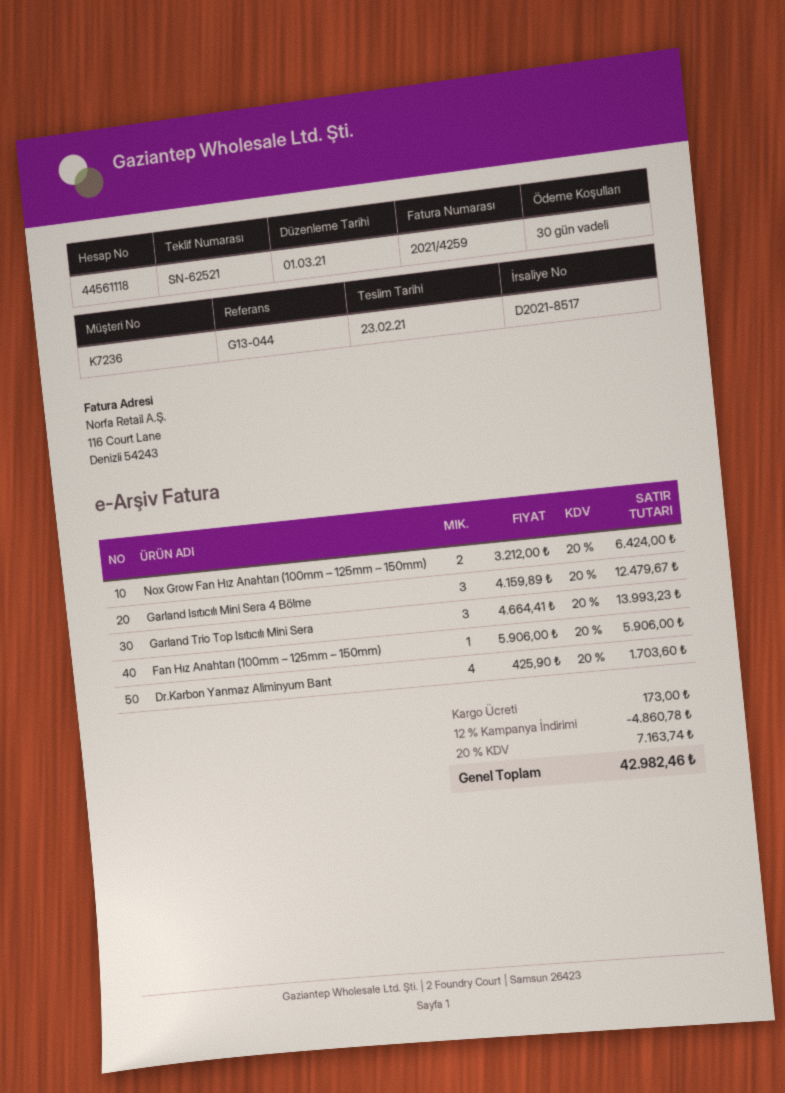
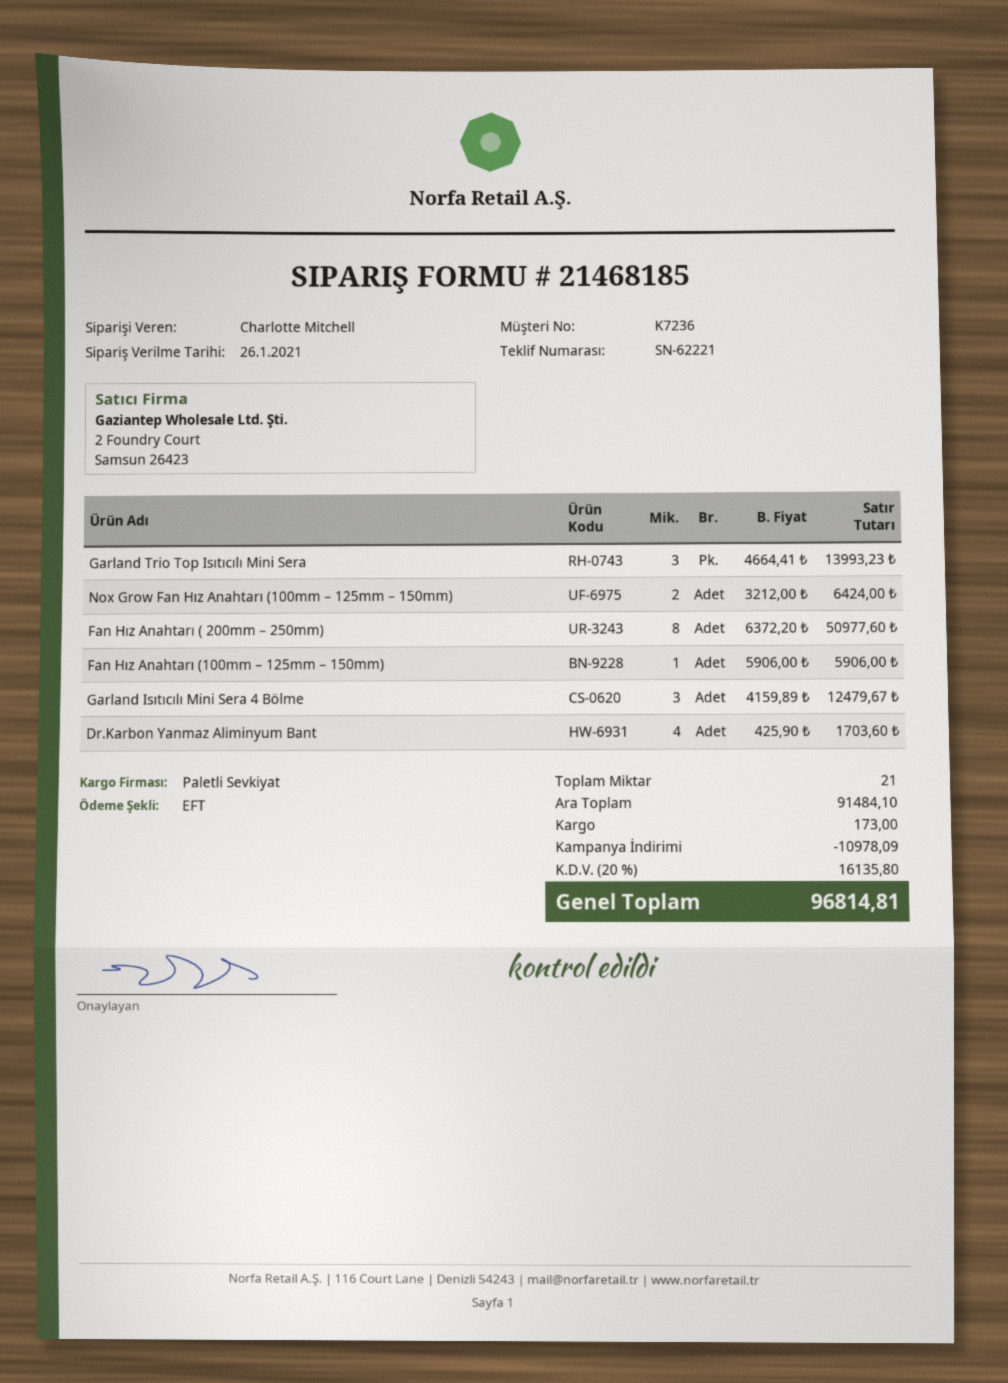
quote number: SN-62521 -> SN-62221
Fan Hız Anahtarı ( 200mm – 250mm): none -> 8 x 6372.20 = 50977.60
discount: 4860.78 -> 10978.09
tax: 20% = 7163.74 -> 20% = 16135.80
total: 42982.46 -> 96814.81

